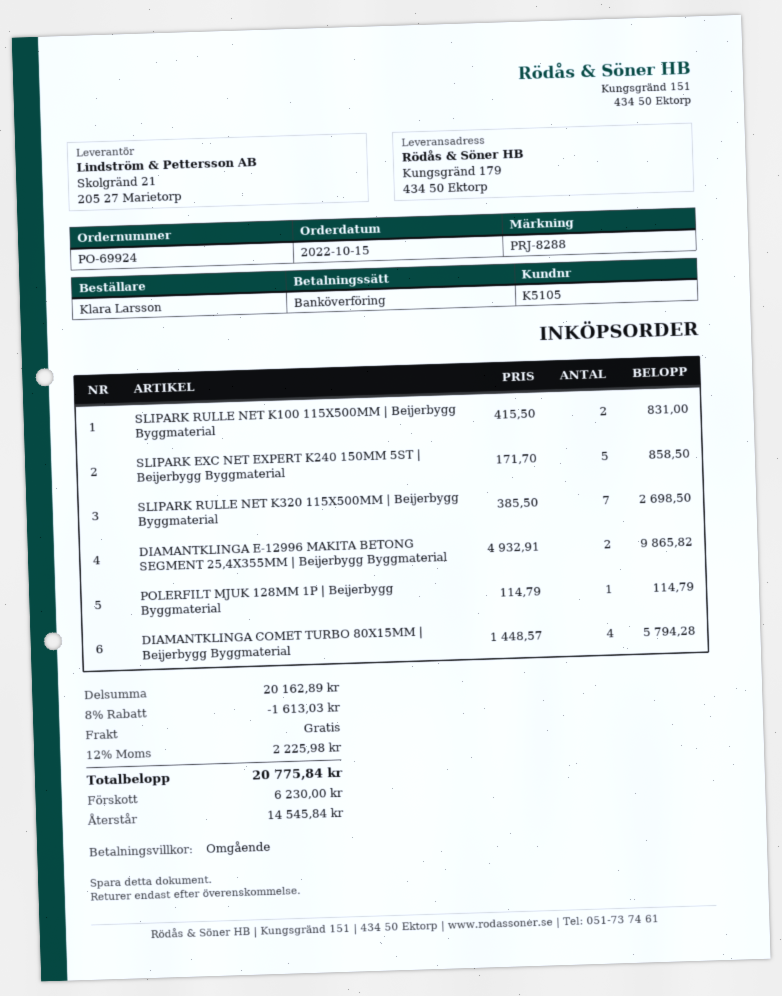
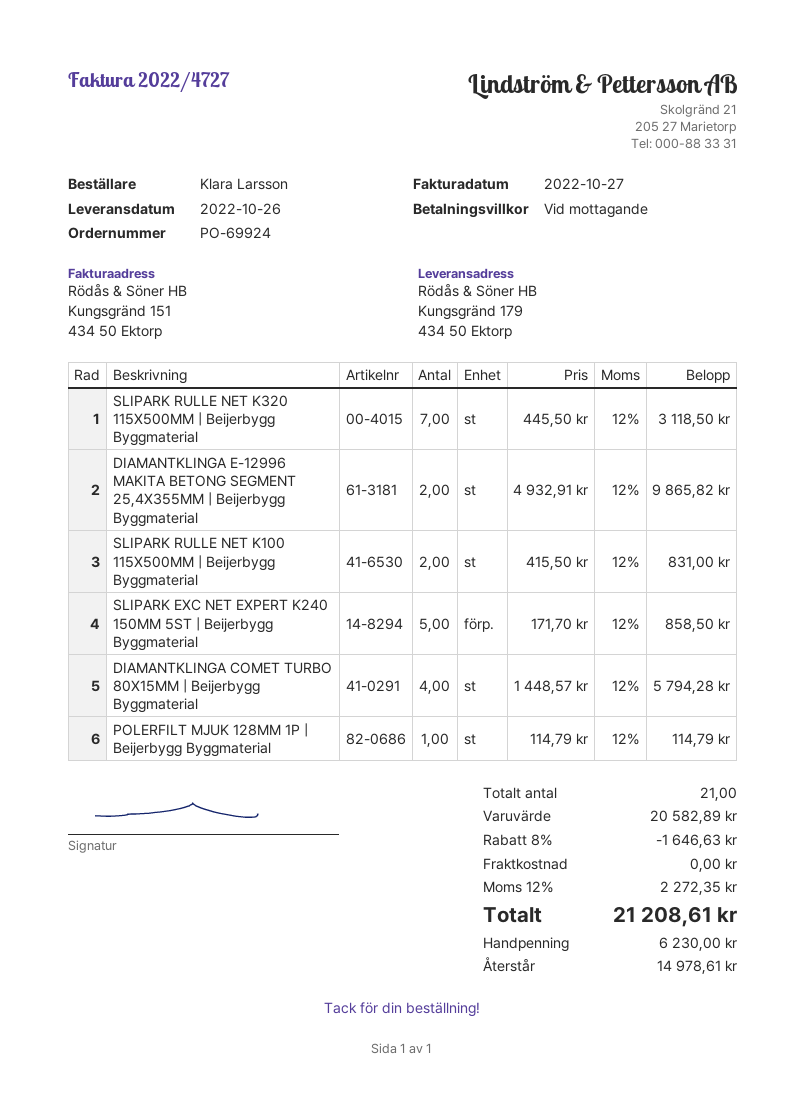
SLIPARK RULLE NET K320 115X500MM | Beijerbygg Byggmaterial: 7 x 385.50 = 2698.50 -> 7 x 445.50 = 3118.50
subtotal: 20162.89 -> 20582.89
discount: 8% = 1613.03 -> 8% = 1646.63
tax: 12% = 2225.98 -> 12% = 2272.35
total: 20775.84 -> 21208.61
balance: 14545.84 -> 14978.61

